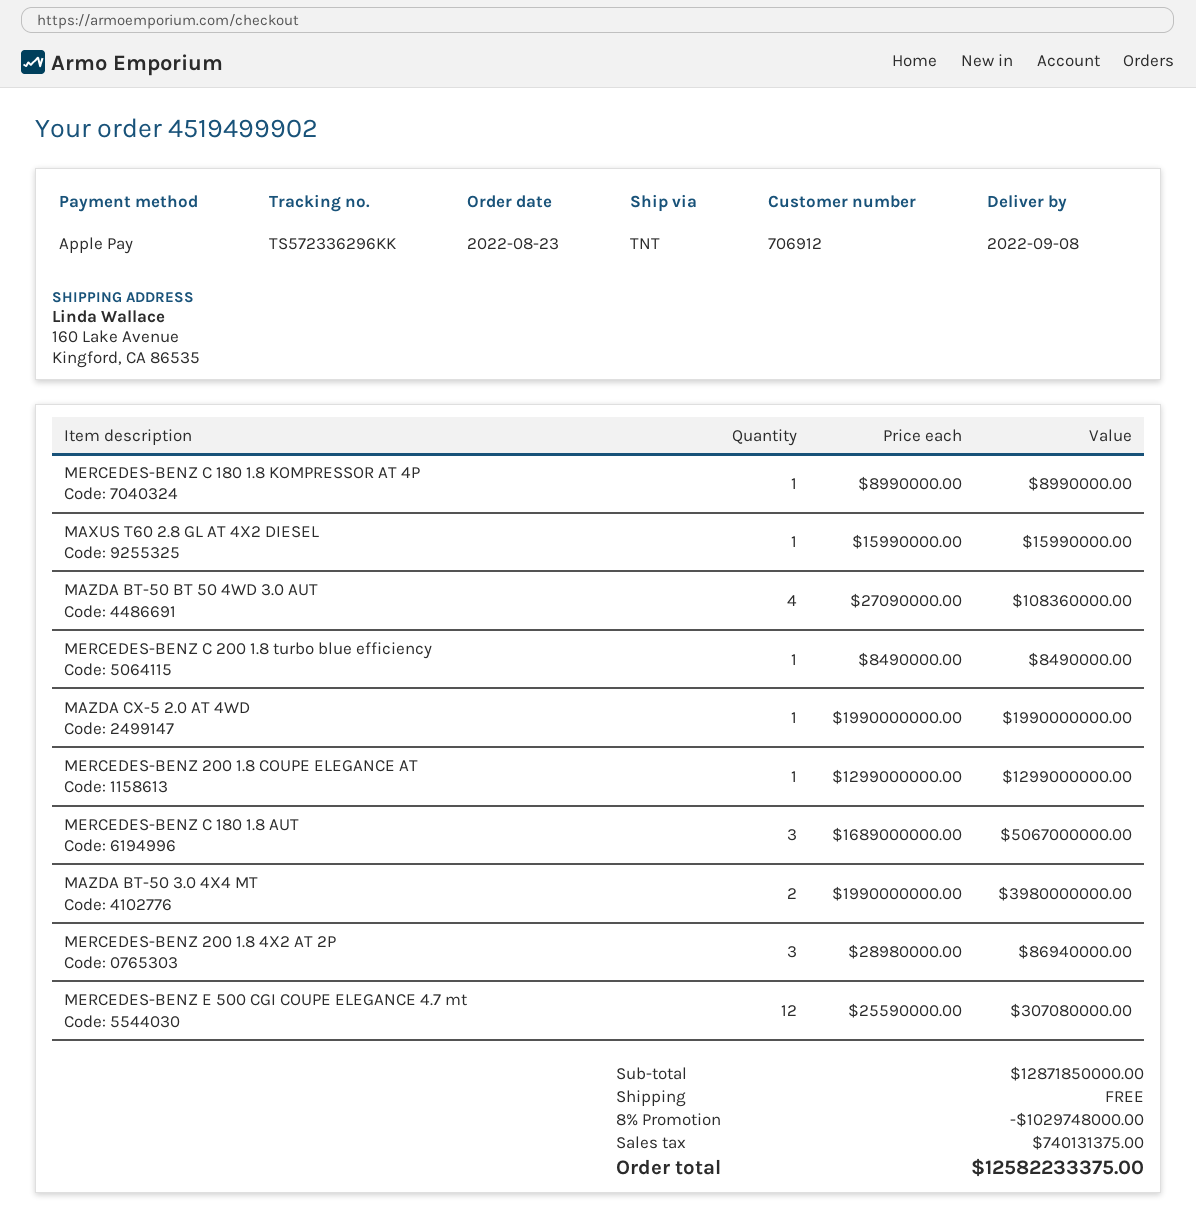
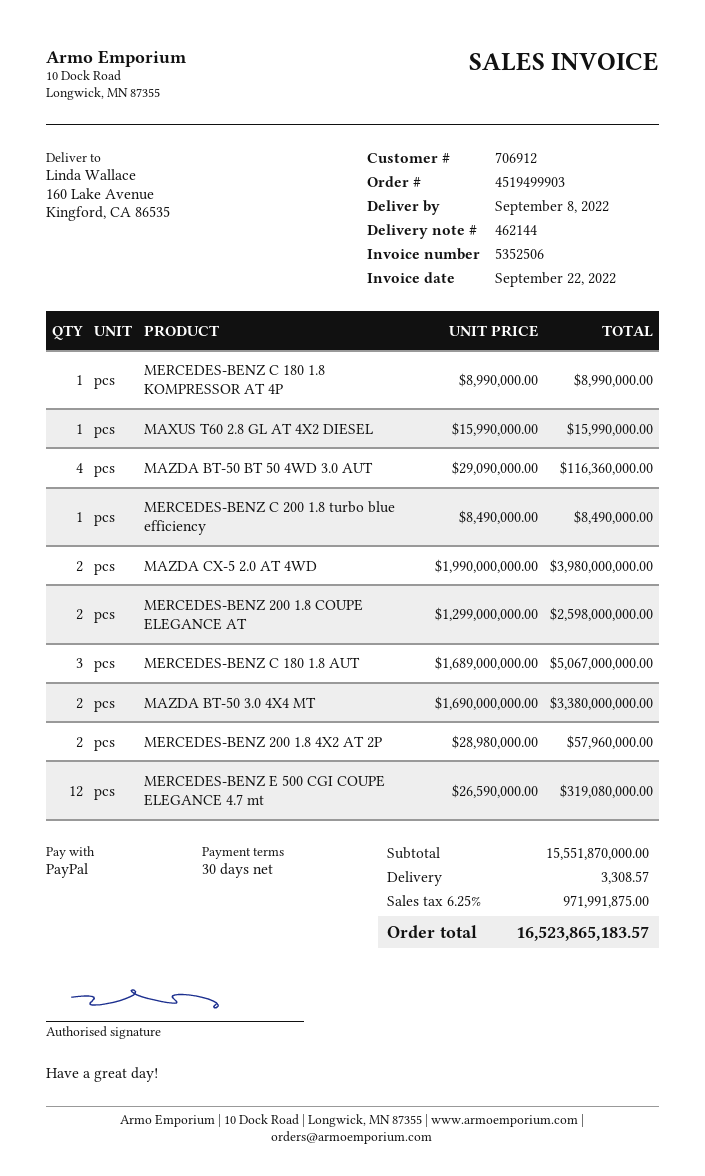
order number: 4519499902 -> 4519499903
payment method: Apple Pay -> PayPal
MAZDA BT-50 BT 50 4WD 3.0 AUT: 4 x 27090000.00 = 108360000.00 -> 4 x 29090000.00 = 116360000.00
MAZDA CX-5 2.0 AT 4WD: 1 x 1990000000.00 = 1990000000.00 -> 2 x 1990000000.00 = 3980000000.00
MERCEDES-BENZ 200 1.8 COUPE ELEGANCE AT: 1 x 1299000000.00 = 1299000000.00 -> 2 x 1299000000.00 = 2598000000.00
MAZDA BT-50 3.0 4X4 MT: 2 x 1990000000.00 = 3980000000.00 -> 2 x 1690000000.00 = 3380000000.00
MERCEDES-BENZ 200 1.8 4X2 AT 2P: 3 x 28980000.00 = 86940000.00 -> 2 x 28980000.00 = 57960000.00
MERCEDES-BENZ E 500 CGI COUPE ELEGANCE 4.7 mt: 12 x 25590000.00 = 307080000.00 -> 12 x 26590000.00 = 319080000.00
subtotal: 12871850000.00 -> 15551870000.00
discount: 8% = 1029748000.00 -> none
shipping: 0.00 -> 3308.57
tax: 740131375.00 -> 971991875.00
total: 12582233375.00 -> 16523865183.57

